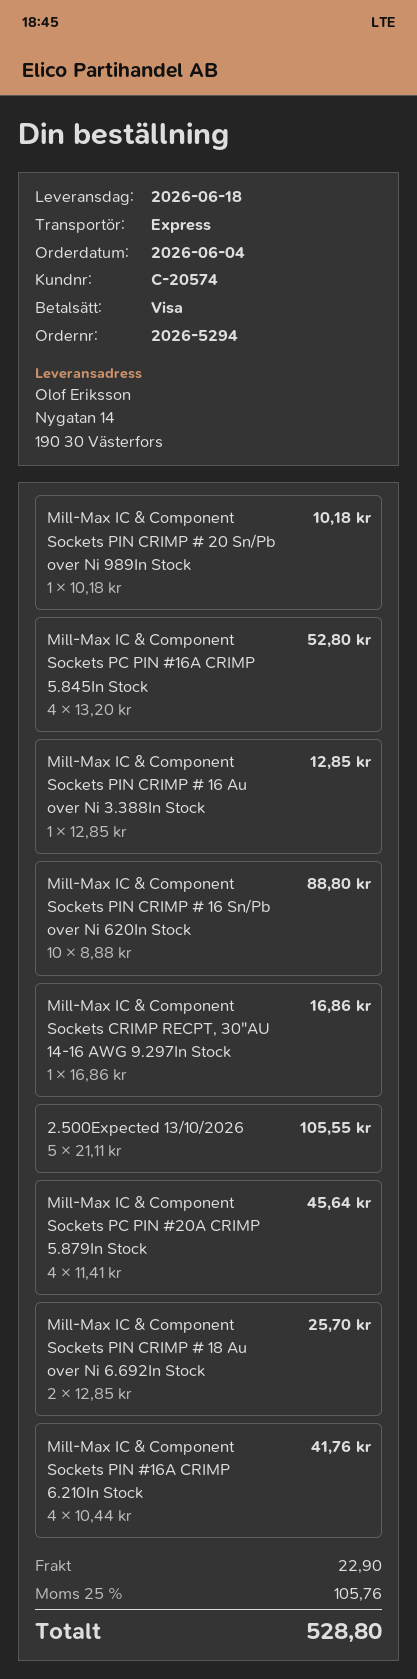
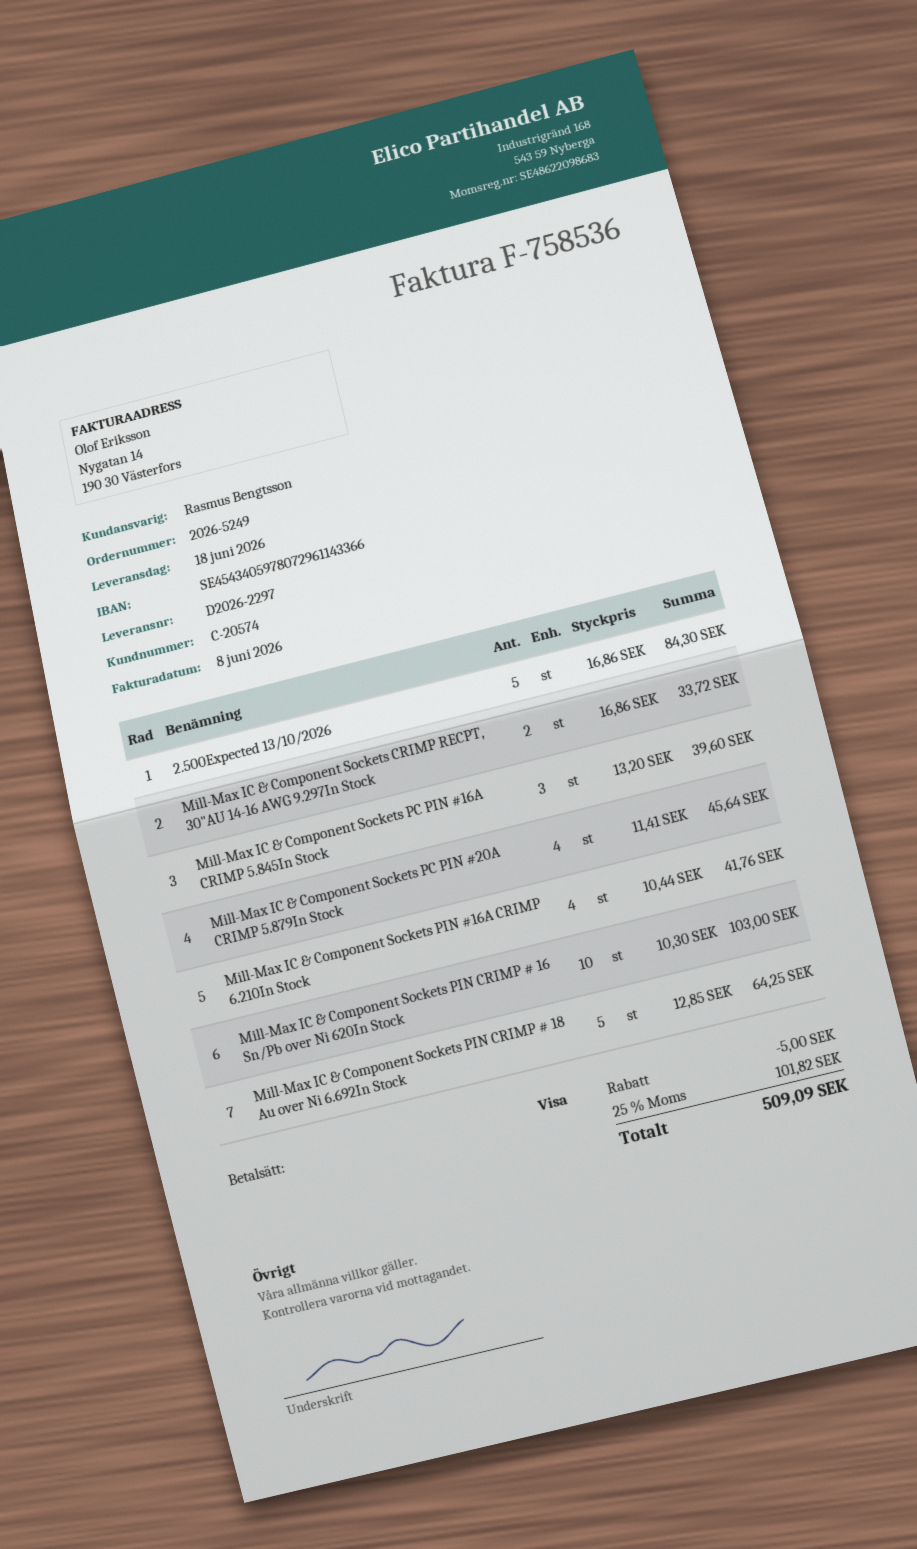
order number: 2026-5294 -> 2026-5249
Mill-Max IC & Component Sockets PIN CRIMP # 20 Sn/Pb over Ni 989In Stock: 1 x 10.18 = 10.18 -> none
Mill-Max IC & Component Sockets PC PIN #16A CRIMP 5.845In Stock: 4 x 13.20 = 52.80 -> 3 x 13.20 = 39.60
Mill-Max IC & Component Sockets PIN CRIMP # 16 Au over Ni 3.388In Stock: 1 x 12.85 = 12.85 -> none
Mill-Max IC & Component Sockets PIN CRIMP # 16 Sn/Pb over Ni 620In Stock: 10 x 8.88 = 88.80 -> 10 x 10.30 = 103.00
Mill-Max IC & Component Sockets CRIMP RECPT, 30"AU 14-16 AWG 9.297In Stock: 1 x 16.86 = 16.86 -> 2 x 16.86 = 33.72
2.500Expected 13/10/2026: 5 x 21.11 = 105.55 -> 5 x 16.86 = 84.30
Mill-Max IC & Component Sockets PIN CRIMP # 18 Au over Ni 6.692In Stock: 2 x 12.85 = 25.70 -> 5 x 12.85 = 64.25
discount: none -> 5.00
shipping: 22.90 -> none
tax: 25% = 105.76 -> 25% = 101.82
total: 528.80 -> 509.09

